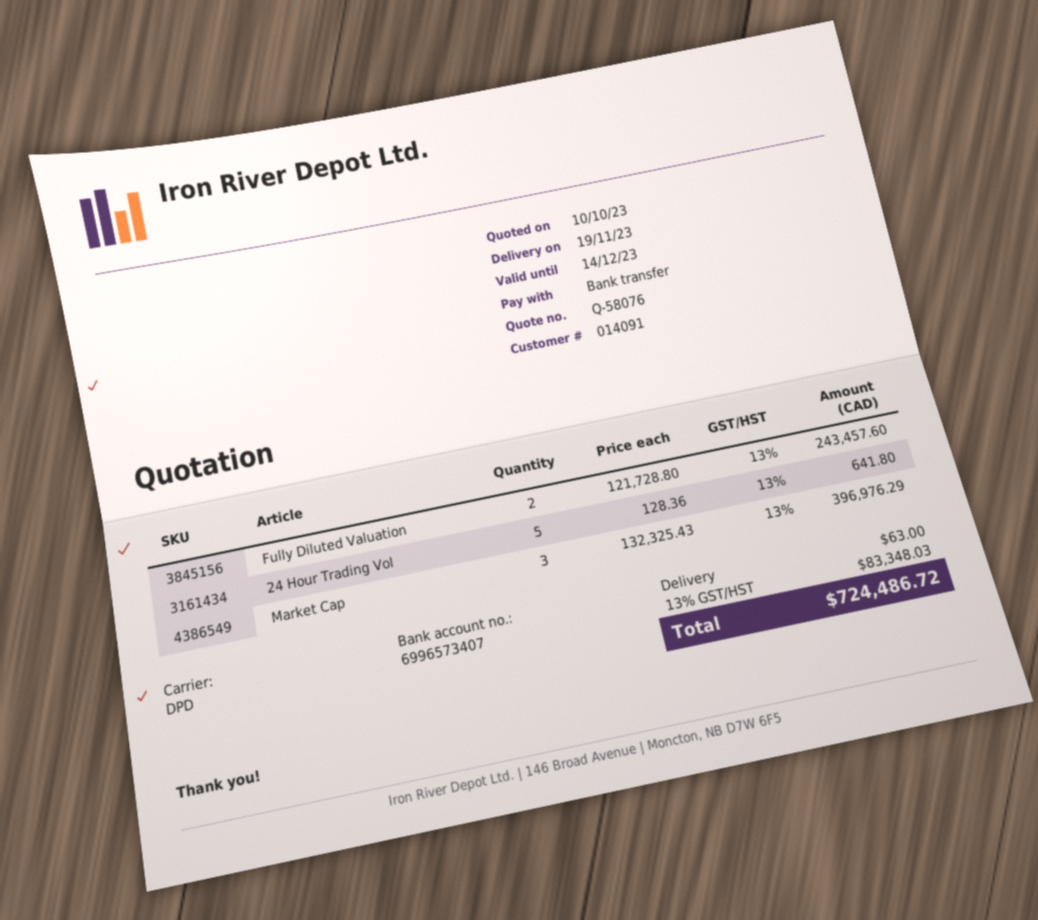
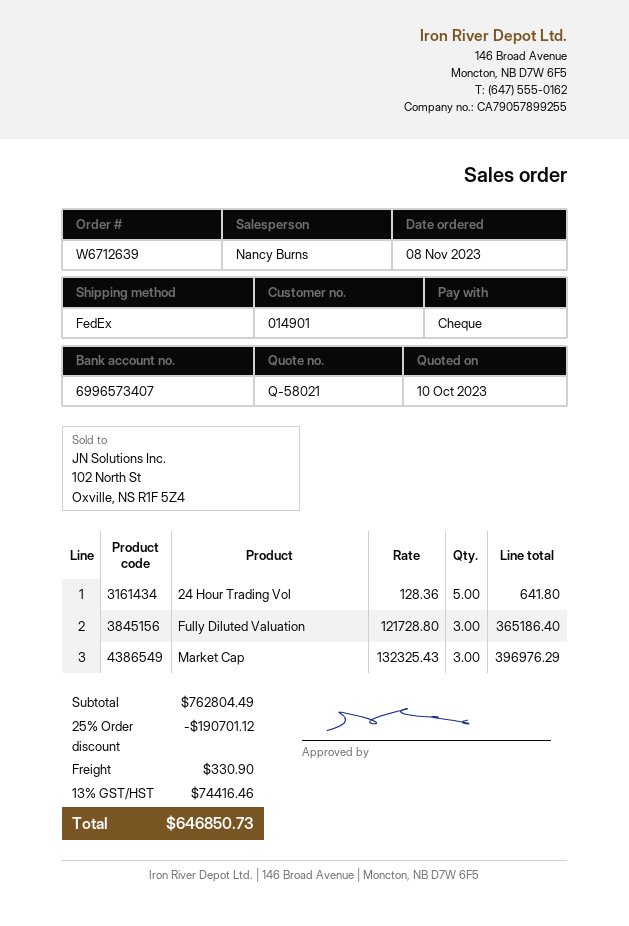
quote number: Q-58076 -> Q-58021
customer number: 014091 -> 014901
payment method: bank transfer -> cheque
shipping method: DPD -> FedEx
Fully Diluted Valuation: 2 x 121728.80 = 243457.60 -> 3 x 121728.80 = 365186.40
discount: none -> 25% = 190701.12
shipping: 63.00 -> 330.90
tax: 13% = 83348.03 -> 13% = 74416.46
total: 724486.72 -> 646850.73

